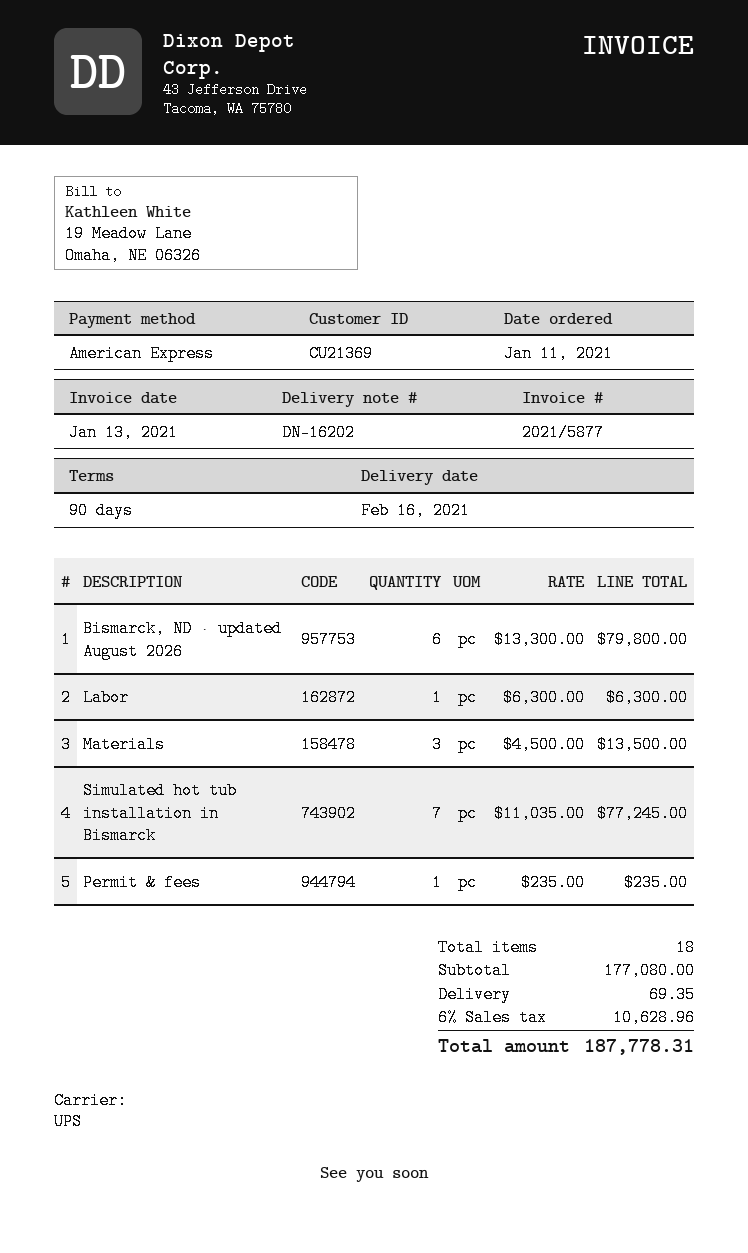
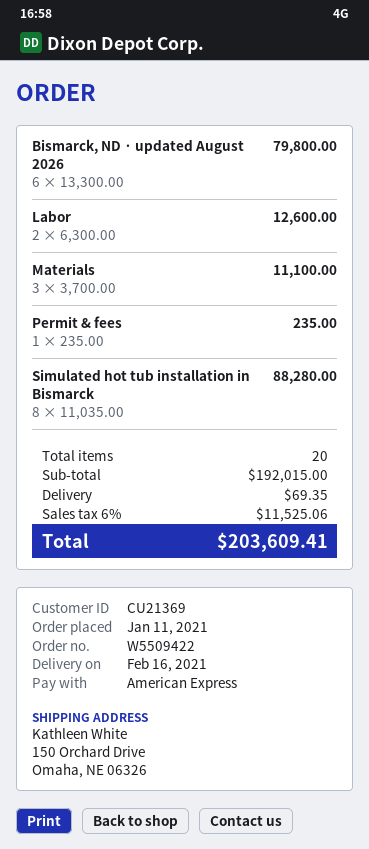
Labor: 1 x 6300.00 = 6300.00 -> 2 x 6300.00 = 12600.00
Materials: 3 x 4500.00 = 13500.00 -> 3 x 3700.00 = 11100.00
Simulated hot tub installation in Bismarck: 7 x 11035.00 = 77245.00 -> 8 x 11035.00 = 88280.00
total quantity: 18 -> 20
subtotal: 177080.00 -> 192015.00
tax: 6% = 10628.96 -> 6% = 11525.06
total: 187778.31 -> 203609.41

